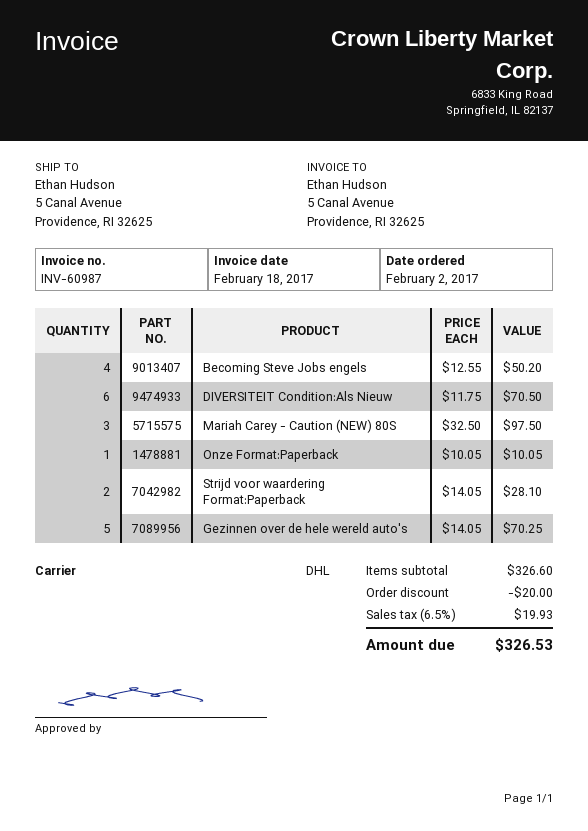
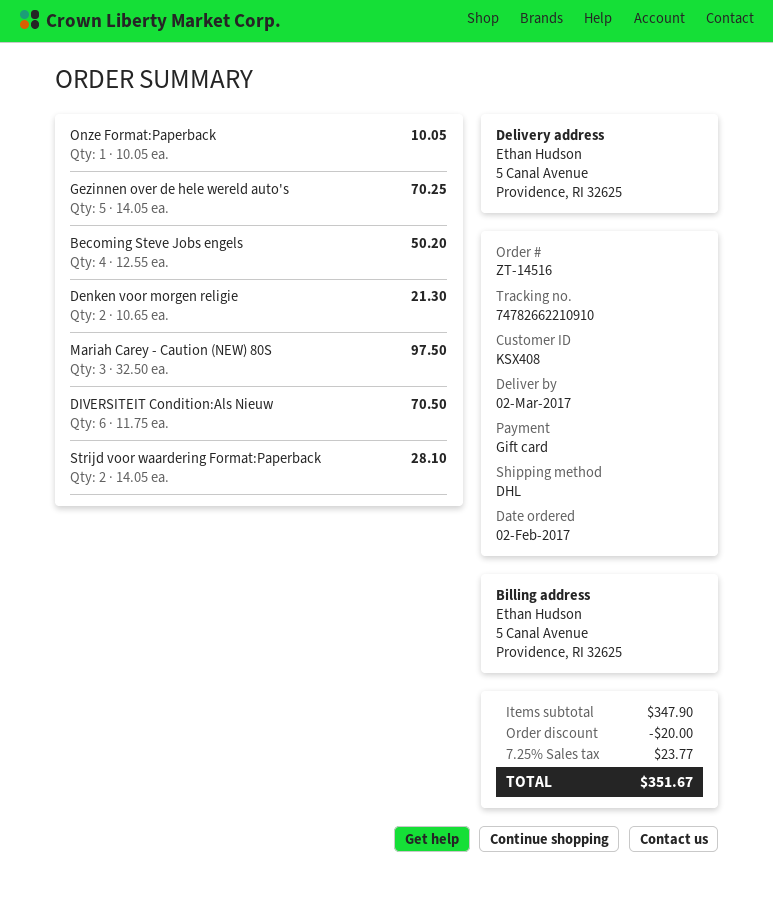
Denken voor morgen religie: none -> 2 x 10.65 = 21.30
subtotal: 326.60 -> 347.90
tax: 6.5% = 19.93 -> 7.25% = 23.77
total: 326.53 -> 351.67

